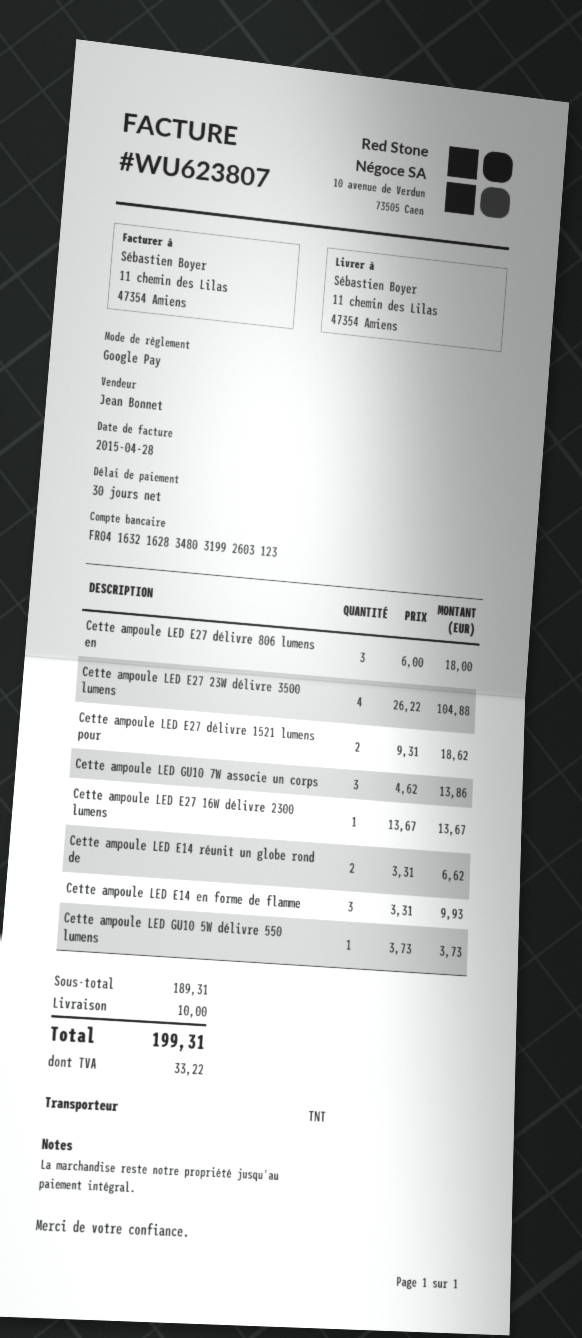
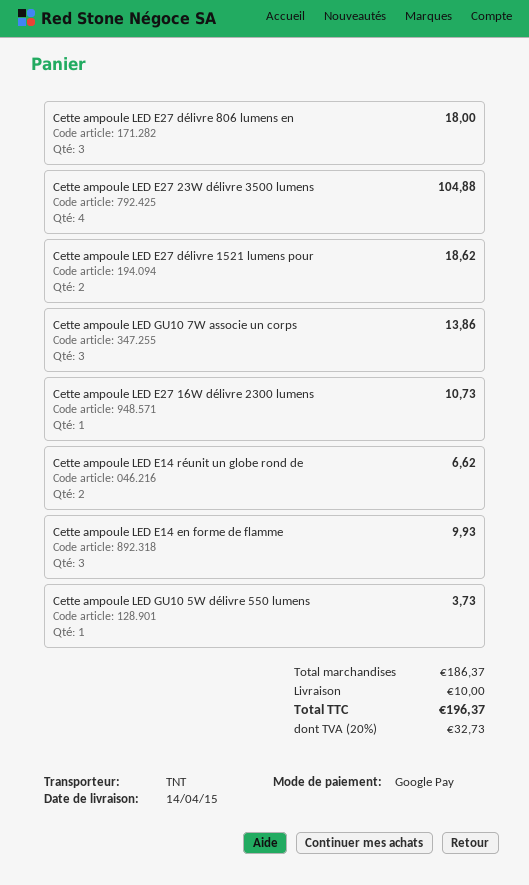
Cette ampoule LED E27 16W délivre 2300 lumens: 1 for 13.67 -> 1 for 10.73
subtotal: 189.31 -> 186.37
tax: 33.22 -> 32.73
total: 199.31 -> 196.37

